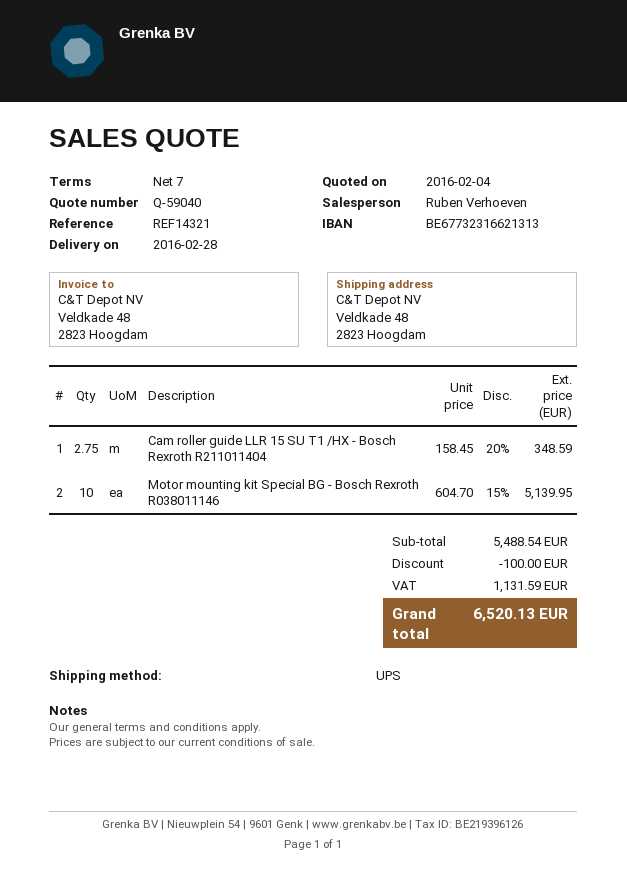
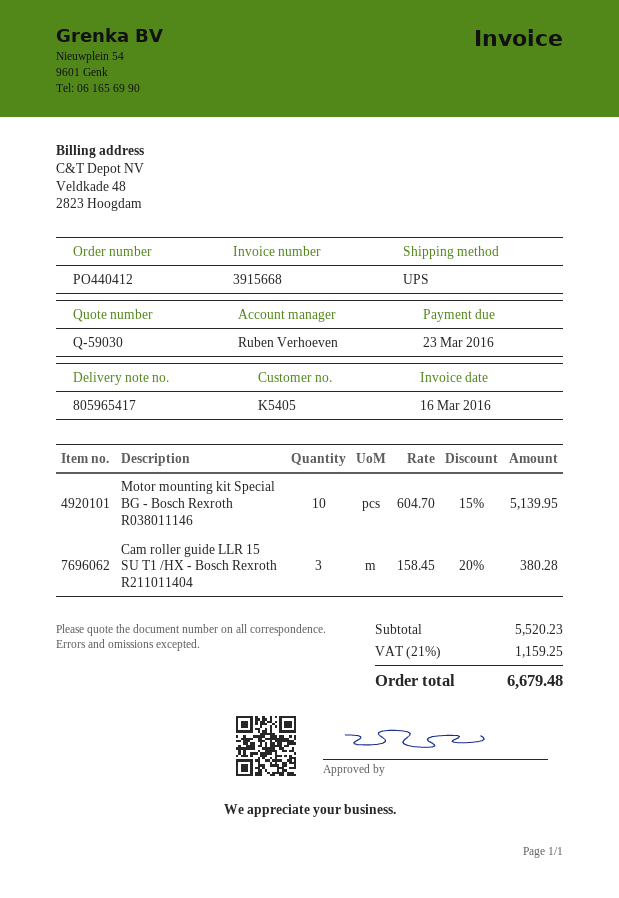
quote number: Q-59040 -> Q-59030
Cam roller guide LLR 15 SU T1 /HX - Bosch Rexroth R211011404: 2.75 x 158.45 - 20% = 348.59 -> 3 x 158.45 - 20% = 380.28
subtotal: 5488.54 -> 5520.23
discount: 100.00 -> none
tax: 1131.59 -> 1159.25
total: 6520.13 -> 6679.48

